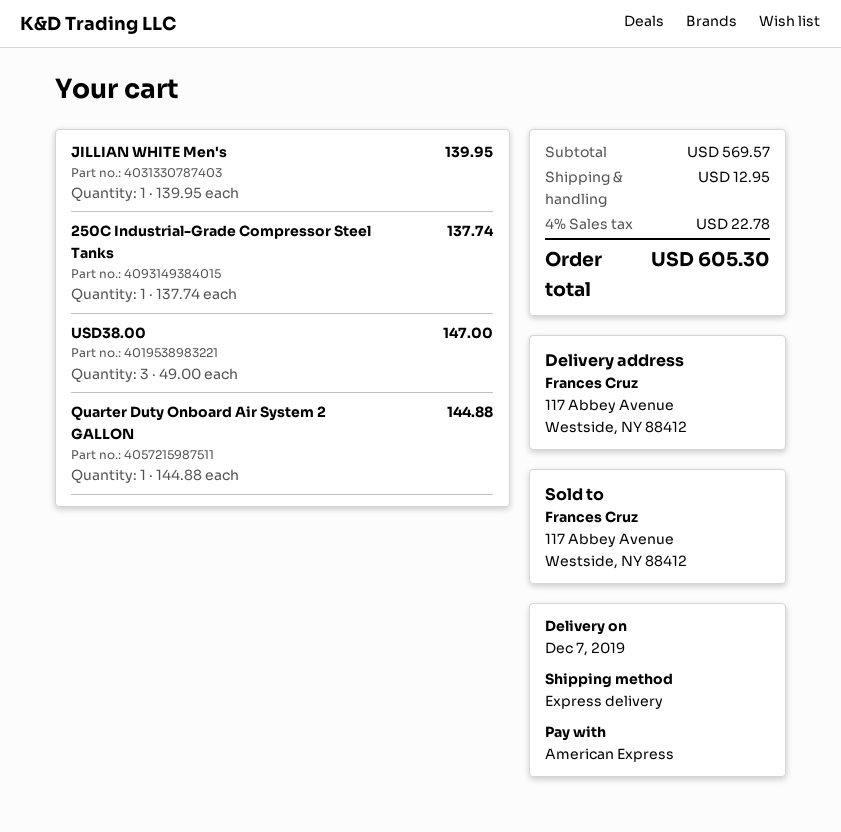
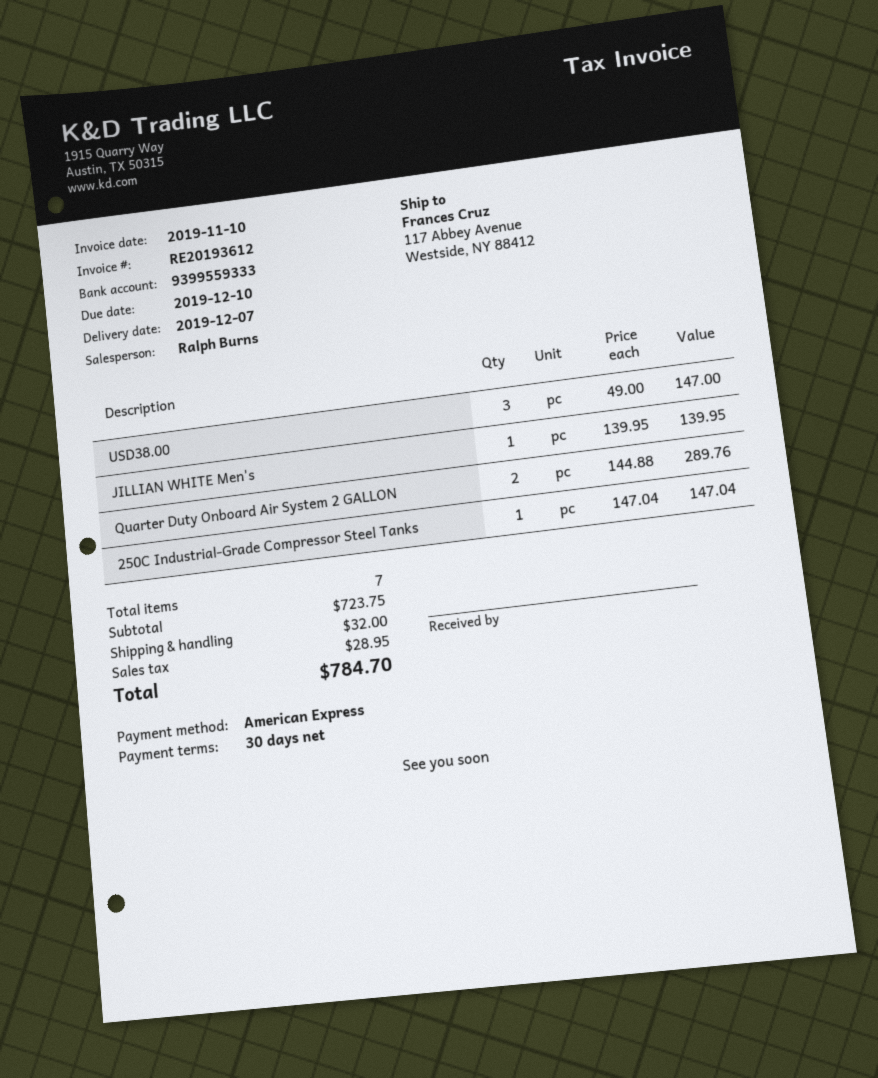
250C Industrial-Grade Compressor Steel Tanks: 1 x 137.74 = 137.74 -> 1 x 147.04 = 147.04
Quarter Duty Onboard Air System 2 GALLON: 1 x 144.88 = 144.88 -> 2 x 144.88 = 289.76
subtotal: 569.57 -> 723.75
shipping: 12.95 -> 32.00
tax: 22.78 -> 28.95
total: 605.30 -> 784.70

